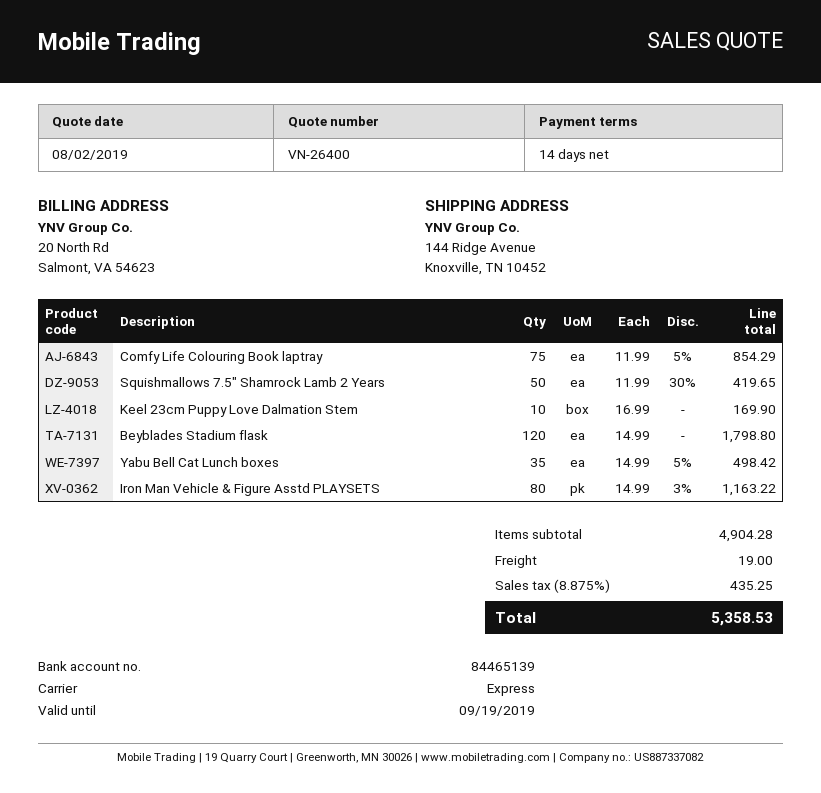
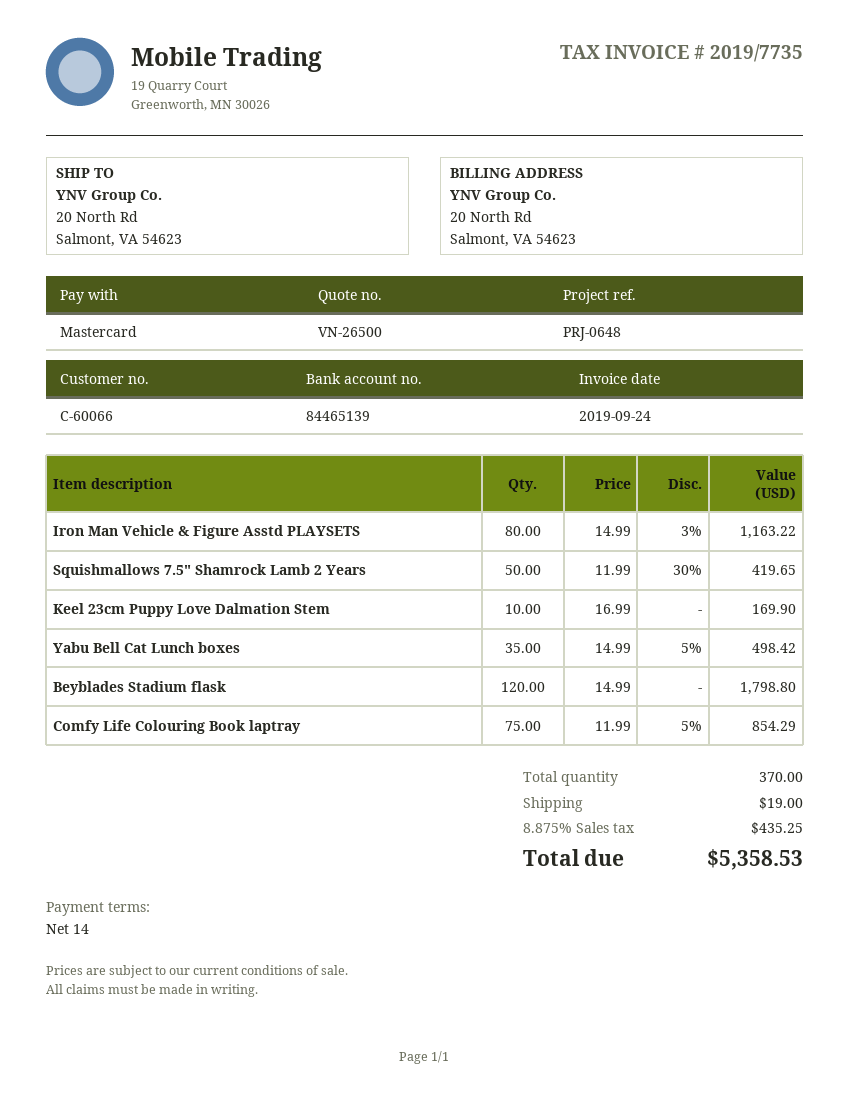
quote number: VN-26400 -> VN-26500
ship to: 144 Ridge Avenue, Knoxville, TN 10452 -> 20 North Rd, Salmont, VA 54623

